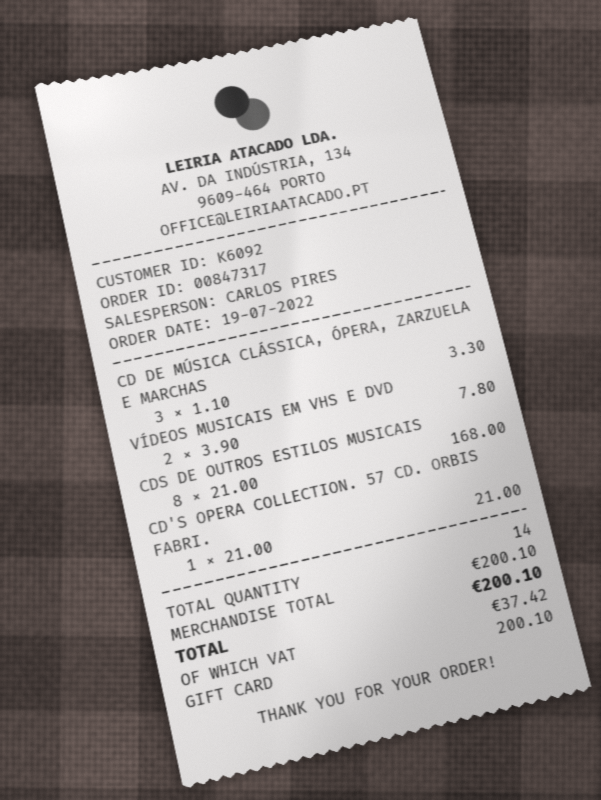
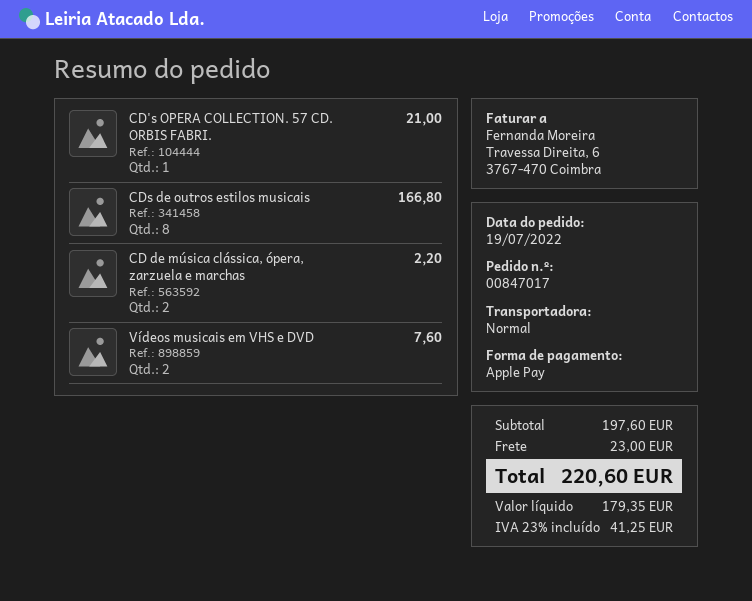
order number: 00847317 -> 00847017
payment method: gift card -> Apple Pay
CD DE MÚSICA CLÁSSICA, ÓPERA, ZARZUELA E MARCHAS: 3 for 3.30 -> 2 for 2.20
VÍDEOS MUSICAIS EM VHS E DVD: 2 for 7.80 -> 2 for 7.60
CDS DE OUTROS ESTILOS MUSICAIS: 8 for 168.00 -> 8 for 166.80
subtotal: 200.10 -> 197.60
shipping: none -> 23.00
tax: 37.42 -> 41.25
total: 200.10 -> 220.60

